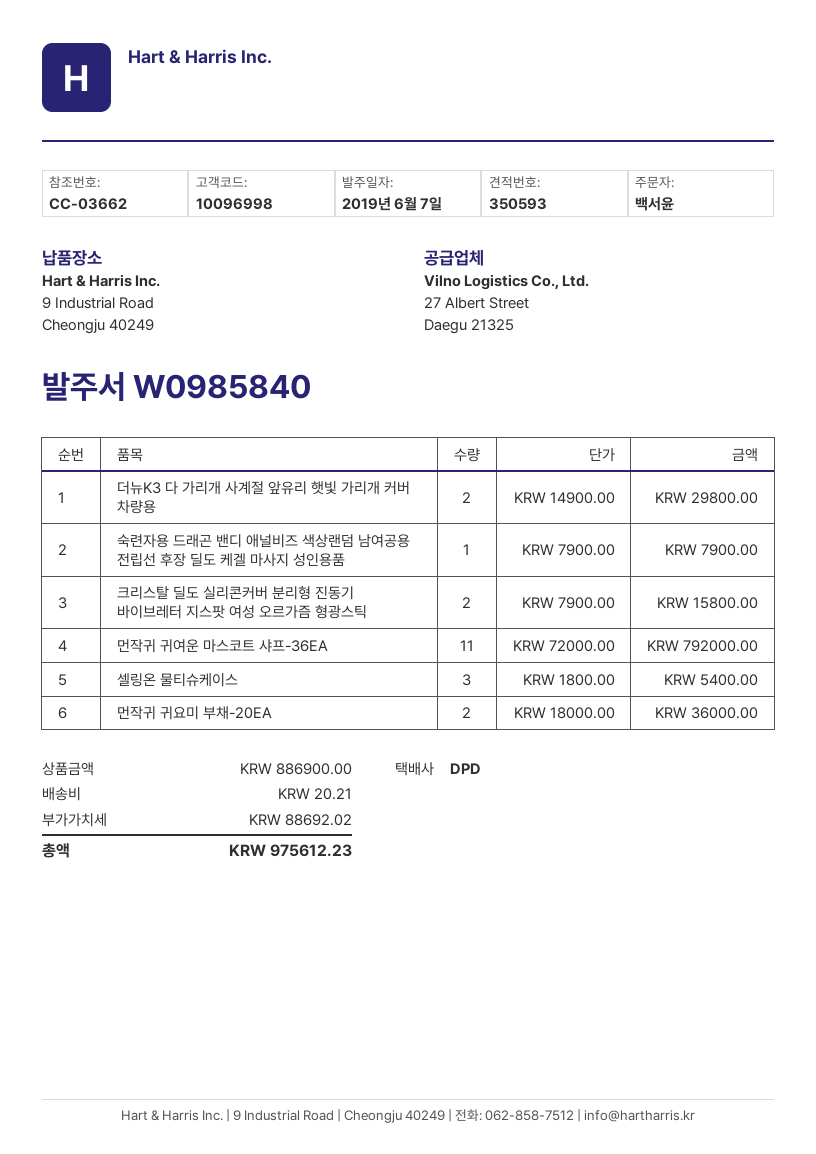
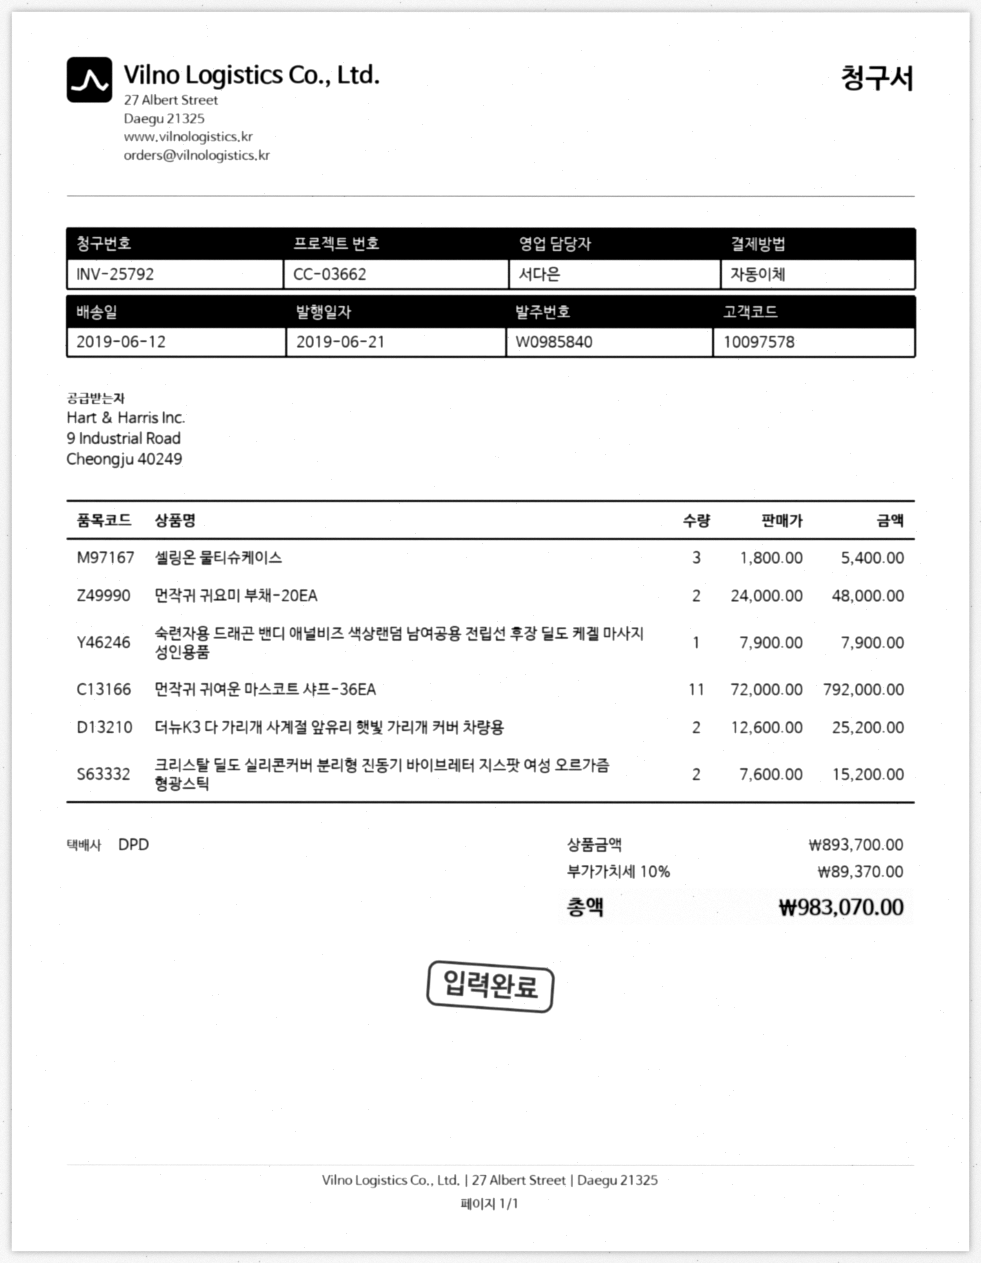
customer number: 10096998 -> 10097578
더뉴K3 다 가리개 사계절 앞유리 햇빛 가리개 커버 차량용: 2 x 14900.00 = 29800.00 -> 2 x 12600.00 = 25200.00
크리스탈 딜도 실리콘커버 분리형 진동기 바이브레터 지스팟 여성 오르가즘 형광스틱: 2 x 7900.00 = 15800.00 -> 2 x 7600.00 = 15200.00
먼작귀 귀요미 부채-20EA: 2 x 18000.00 = 36000.00 -> 2 x 24000.00 = 48000.00
subtotal: 886900.00 -> 893700.00
shipping: 20.21 -> none
tax: 88692.02 -> 89370.00
total: 975612.23 -> 983070.00

